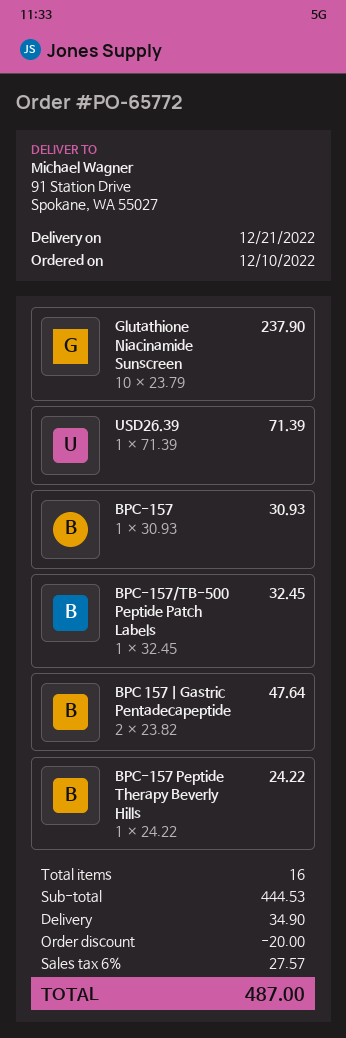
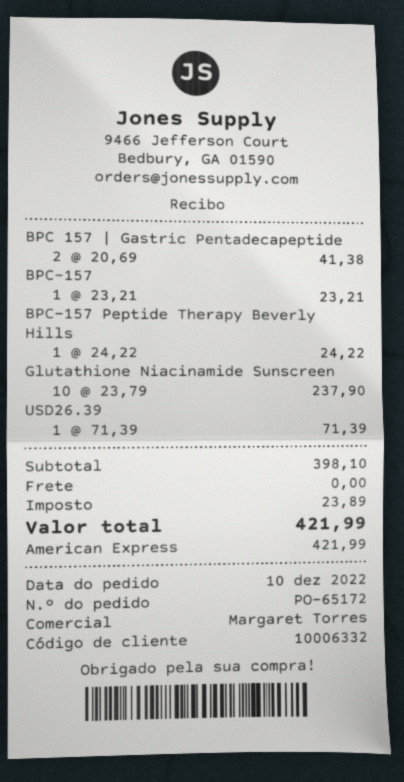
order number: PO-65772 -> PO-65172
BPC-157: 1 x 30.93 = 30.93 -> 1 x 23.21 = 23.21
BPC-157/TB-500 Peptide Patch Labels: 1 x 32.45 = 32.45 -> none
BPC 157 | Gastric Pentadecapeptide: 2 x 23.82 = 47.64 -> 2 x 20.69 = 41.38
subtotal: 444.53 -> 398.10
discount: 20.00 -> none
shipping: 34.90 -> 0.00
tax: 27.57 -> 23.89
total: 487.00 -> 421.99

